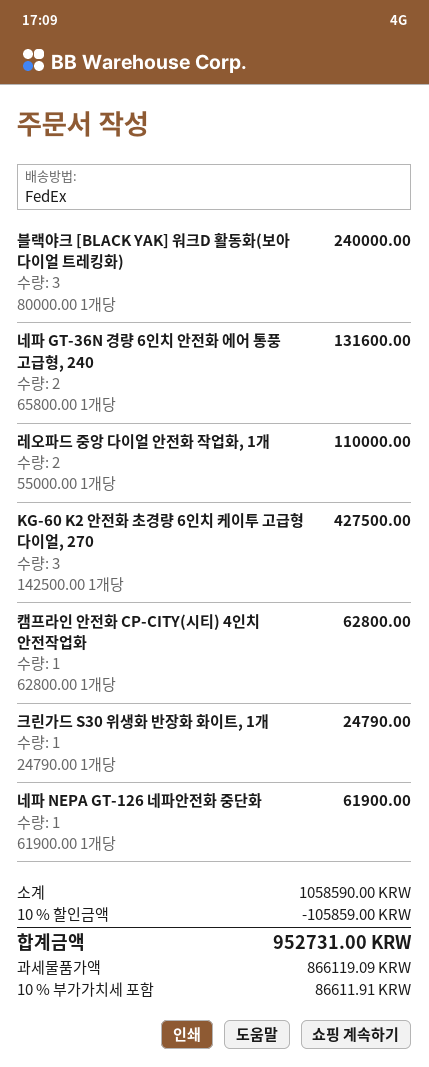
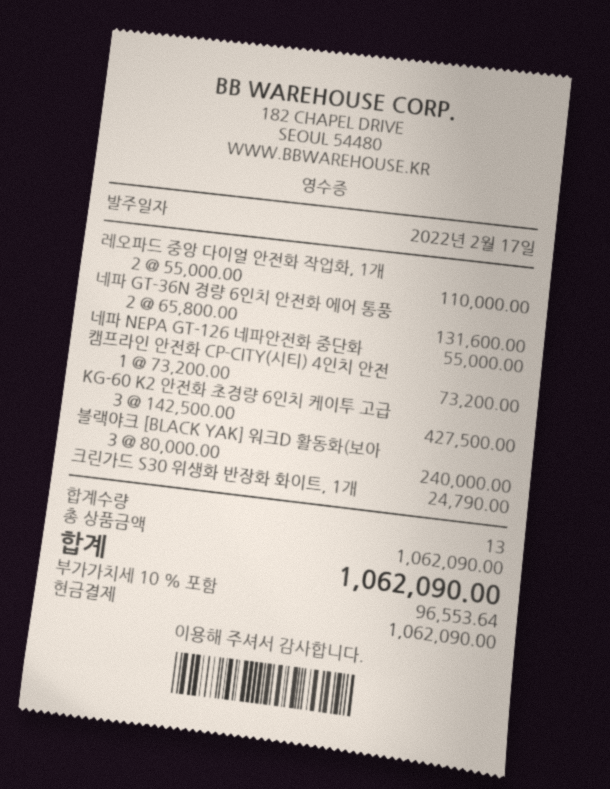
캠프라인 안전화 CP-CITY(시티) 4인치 안전작업화: 1 x 62800.00 = 62800.00 -> 1 x 73200.00 = 73200.00
네파 NEPA GT-126 네파안전화 중단화: 1 x 61900.00 = 61900.00 -> 1 x 55000.00 = 55000.00
subtotal: 1058590.00 -> 1062090.00
discount: 10% = 105859.00 -> none
tax: 10% = 86611.91 -> 10% = 96553.64
total: 952731.00 -> 1062090.00

